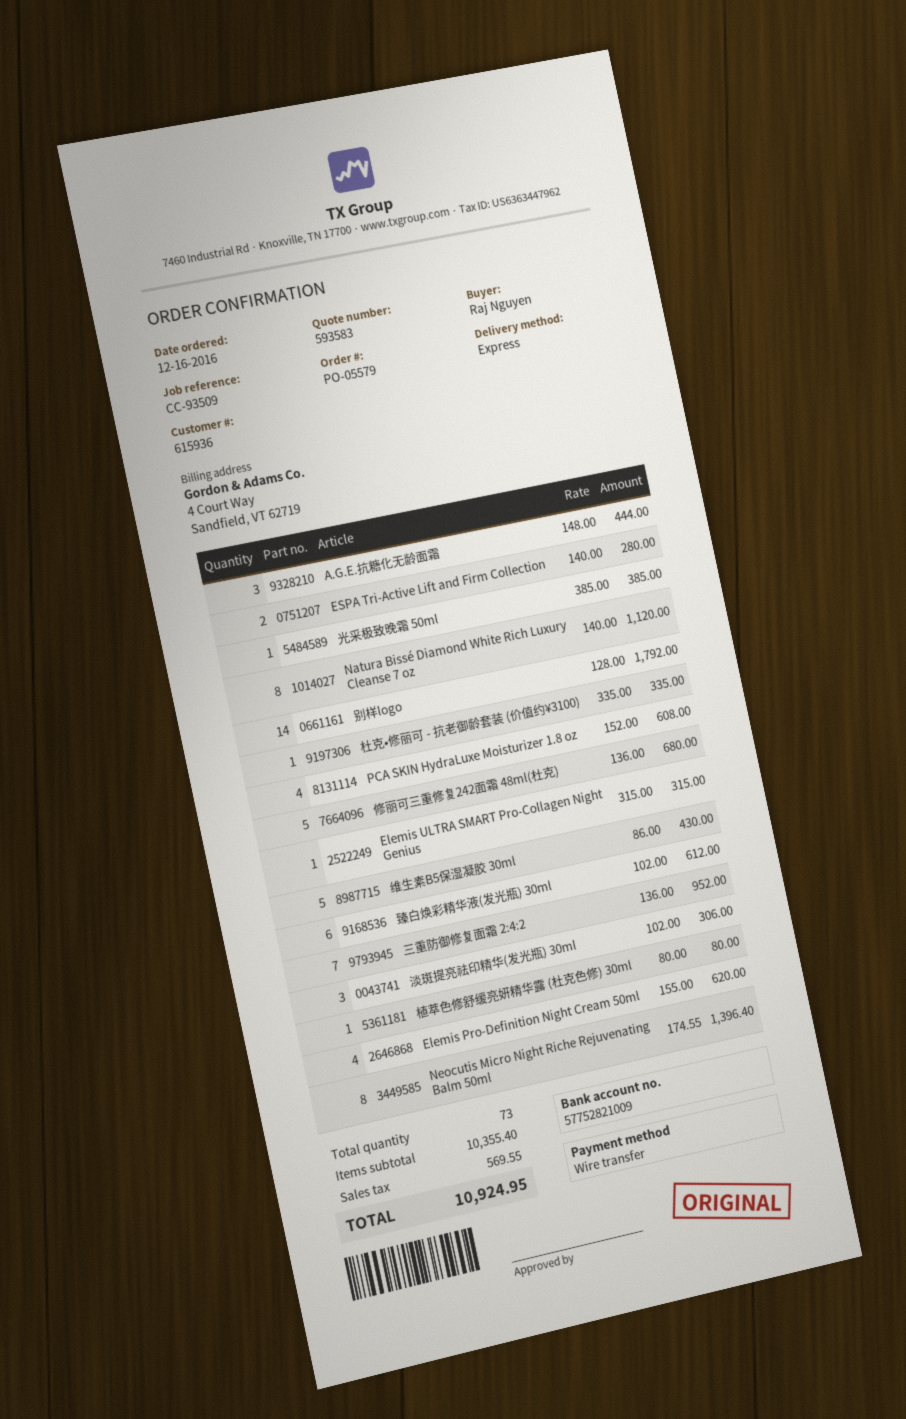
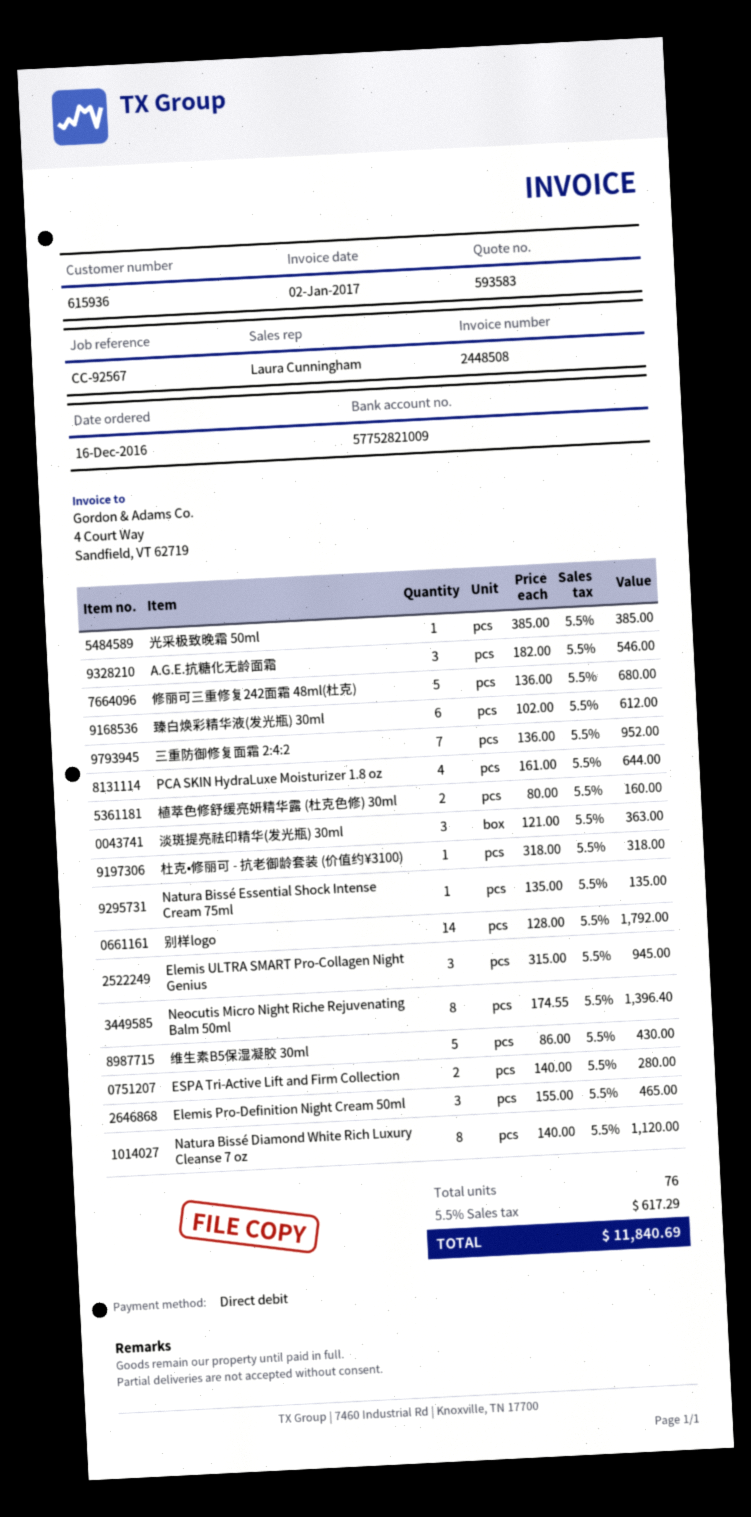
reference: CC-93509 -> CC-92567
payment method: bank transfer -> direct debit
A.G.E.抗糖化无龄面霜: 3 x 148.00 = 444.00 -> 3 x 182.00 = 546.00
杜克•修丽可 - 抗老御龄套装 (价值约¥3100): 1 x 335.00 = 335.00 -> 1 x 318.00 = 318.00
PCA SKIN HydraLuxe Moisturizer 1.8 oz: 4 x 152.00 = 608.00 -> 4 x 161.00 = 644.00
Elemis ULTRA SMART Pro-Collagen Night Genius: 1 x 315.00 = 315.00 -> 3 x 315.00 = 945.00
淡斑提亮祛印精华(发光瓶) 30ml: 3 x 102.00 = 306.00 -> 3 x 121.00 = 363.00
植萃色修舒缓亮妍精华露 (杜克色修) 30ml: 1 x 80.00 = 80.00 -> 2 x 80.00 = 160.00
Elemis Pro-Definition Night Cream 50ml: 4 x 155.00 = 620.00 -> 3 x 155.00 = 465.00
Natura Bissé Essential Shock Intense Cream 75ml: none -> 1 x 135.00 = 135.00
total quantity: 73 -> 76
tax: 569.55 -> 617.29
total: 10924.95 -> 11840.69

